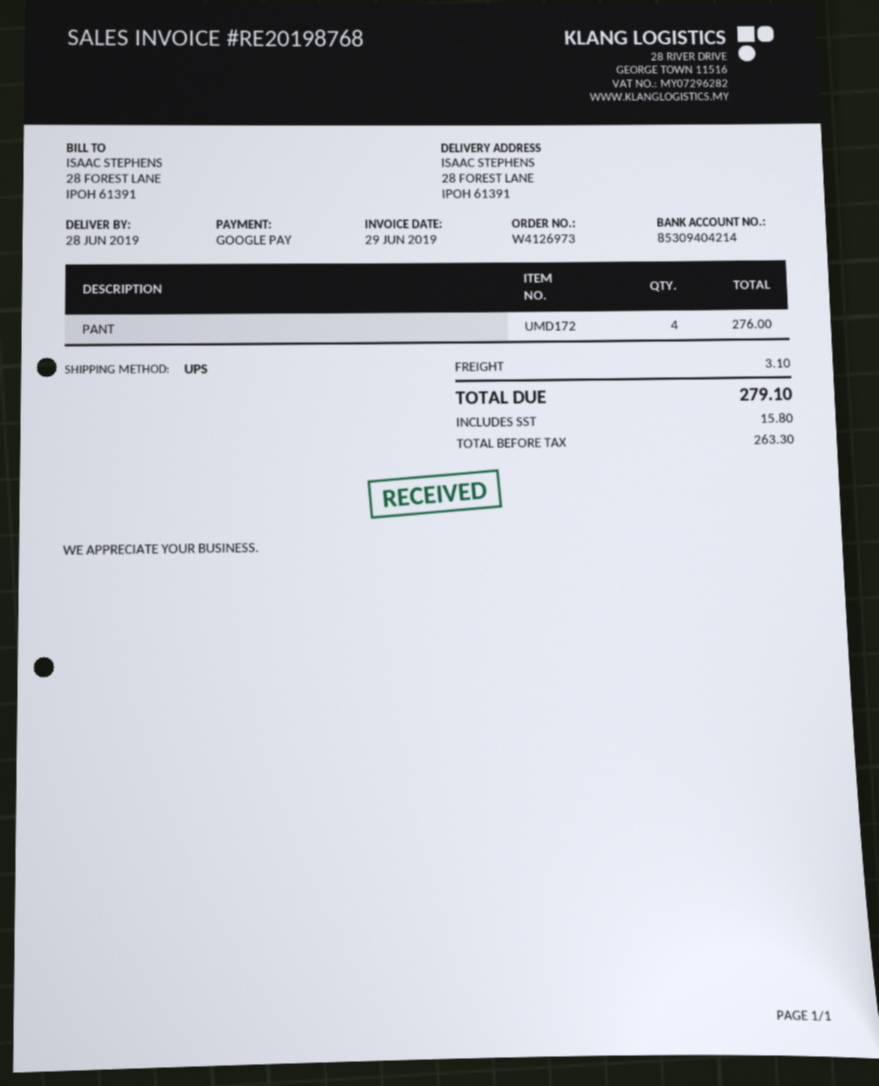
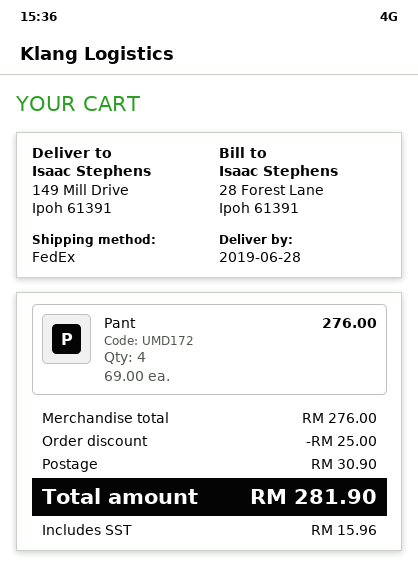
shipping method: UPS -> FedEx
ship to: 28 FOREST LANE, IPOH 61391 -> 149 Mill Drive, Ipoh 61391
discount: none -> 25.00
shipping: 3.10 -> 30.90
tax: 15.80 -> 15.96
total: 279.10 -> 281.90

